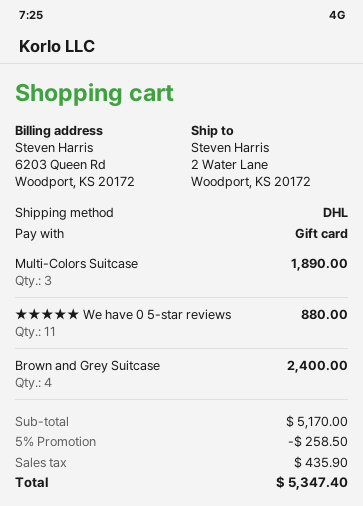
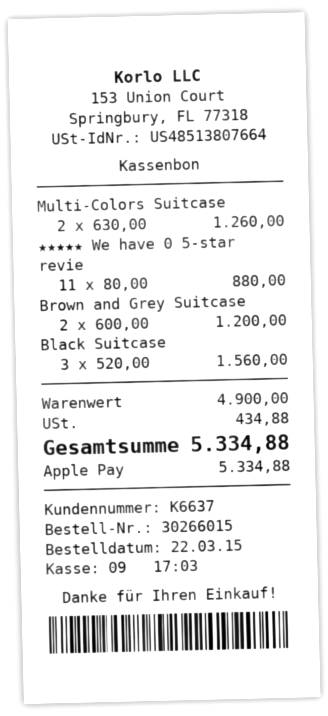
payment method: gift card -> Apple Pay
Multi-Colors Suitcase: 3 for 1890.00 -> 2 for 1260.00
Brown and Grey Suitcase: 4 for 2400.00 -> 2 for 1200.00
Black Suitcase: none -> 3 for 1560.00
subtotal: 5170.00 -> 4900.00
discount: 5% = 258.50 -> none
tax: 435.90 -> 434.88
total: 5347.40 -> 5334.88

